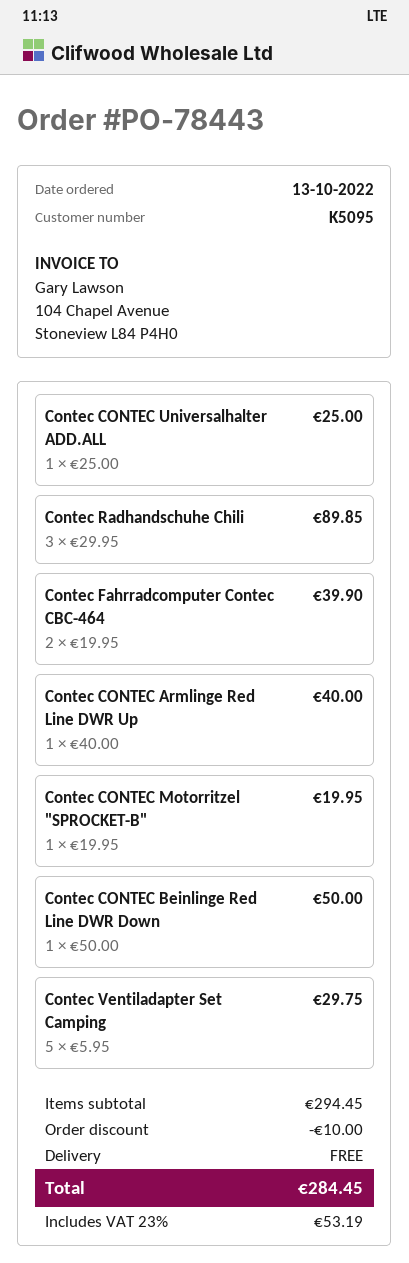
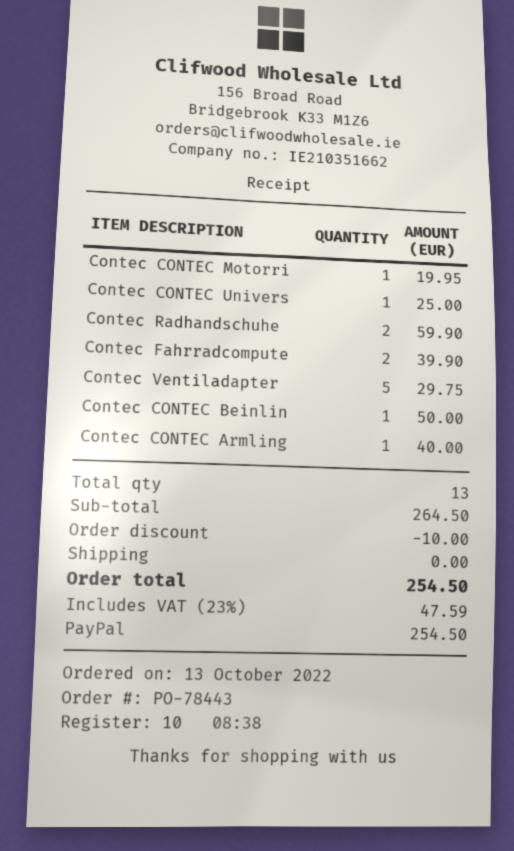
Contec Radhandschuhe Chili: 3 for 89.85 -> 2 for 59.90
subtotal: 294.45 -> 264.50
tax: 23% = 53.19 -> 23% = 47.59
total: 284.45 -> 254.50

